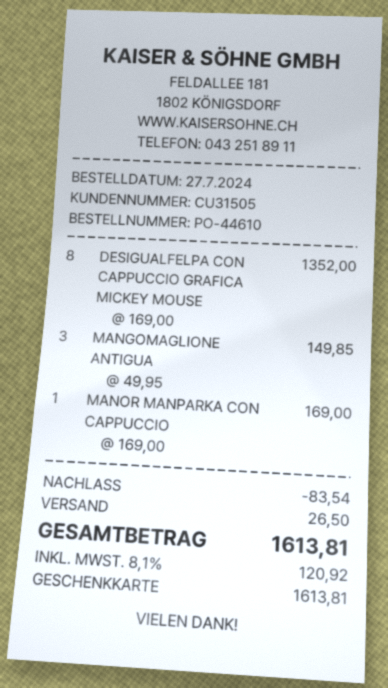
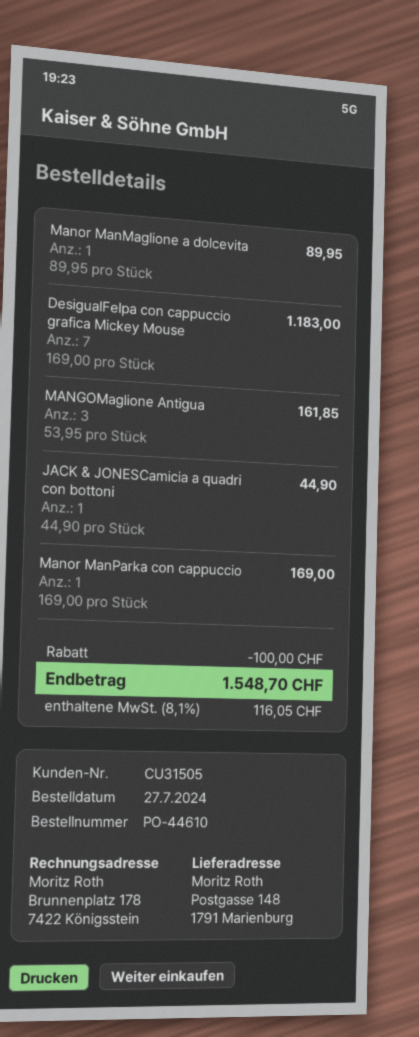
DESIGUALFELPA CON CAPPUCCIO GRAFICA MICKEY MOUSE: 8 x 169.00 = 1352.00 -> 7 x 169.00 = 1183.00
MANGOMAGLIONE ANTIGUA: 3 x 49.95 = 149.85 -> 3 x 53.95 = 161.85
Manor ManMaglione a dolcevita: none -> 1 x 89.95 = 89.95
JACK & JONESCamicia a quadri con bottoni: none -> 1 x 44.90 = 44.90
discount: 83.54 -> 100.00
shipping: 26.50 -> none
tax: 8.1% = 120.92 -> 8.1% = 116.05
total: 1613.81 -> 1548.70

